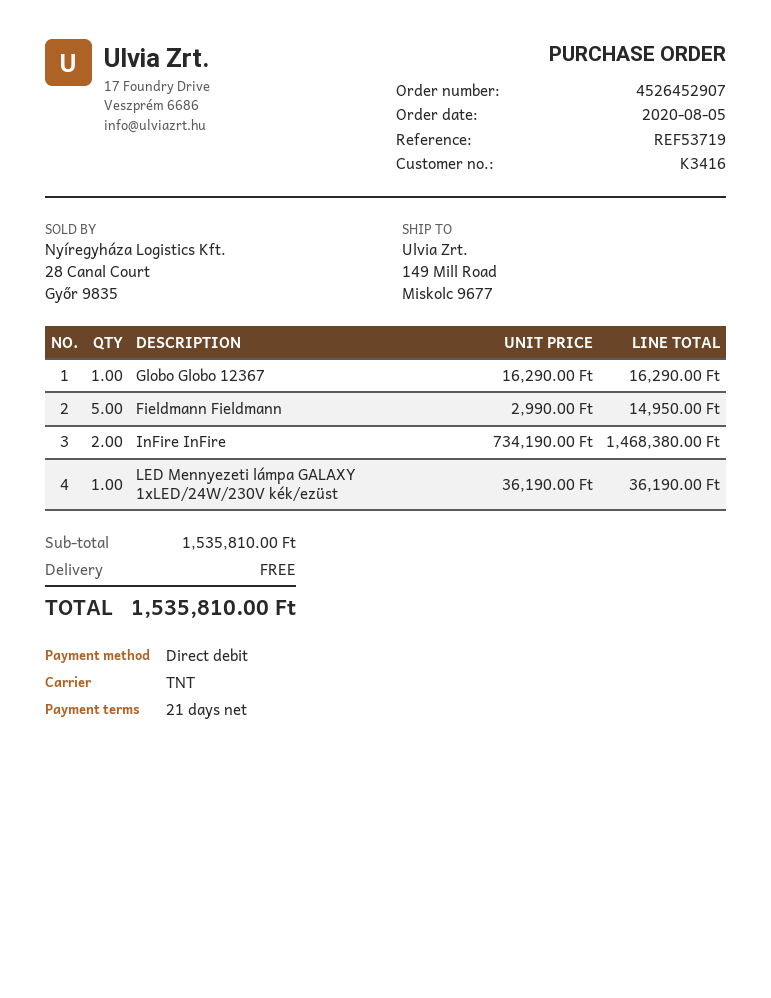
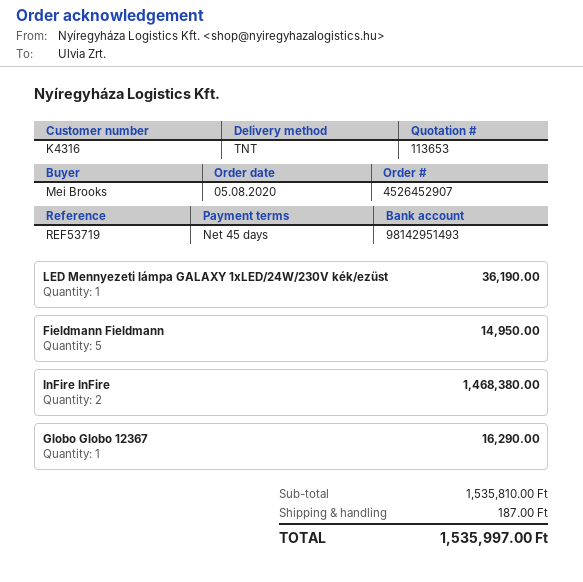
payment terms: 21 days -> 45 days
customer number: K3416 -> K4316
shipping: 0.00 -> 187.00
total: 1535810.00 -> 1535997.00

